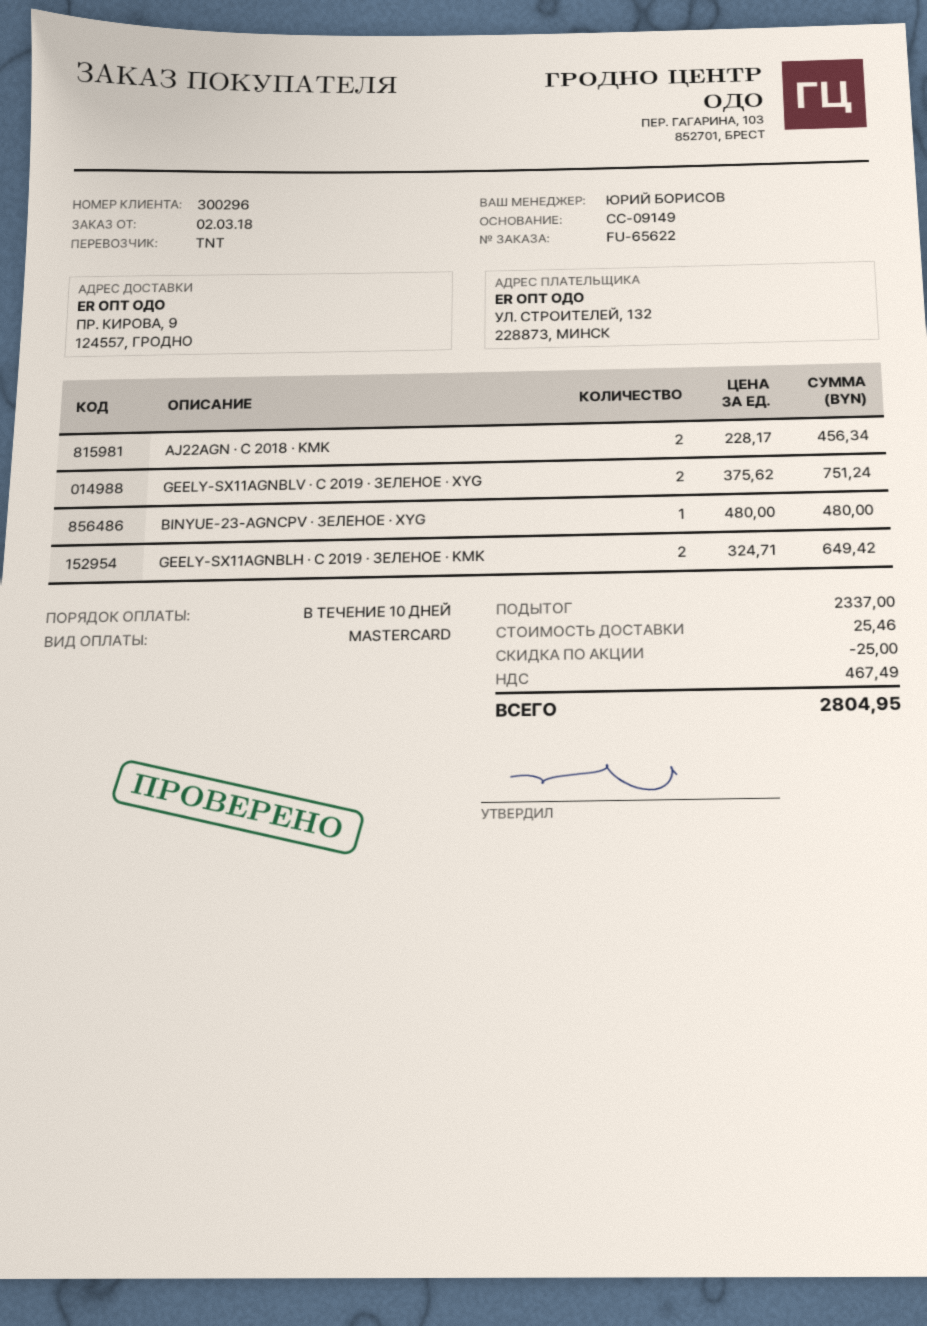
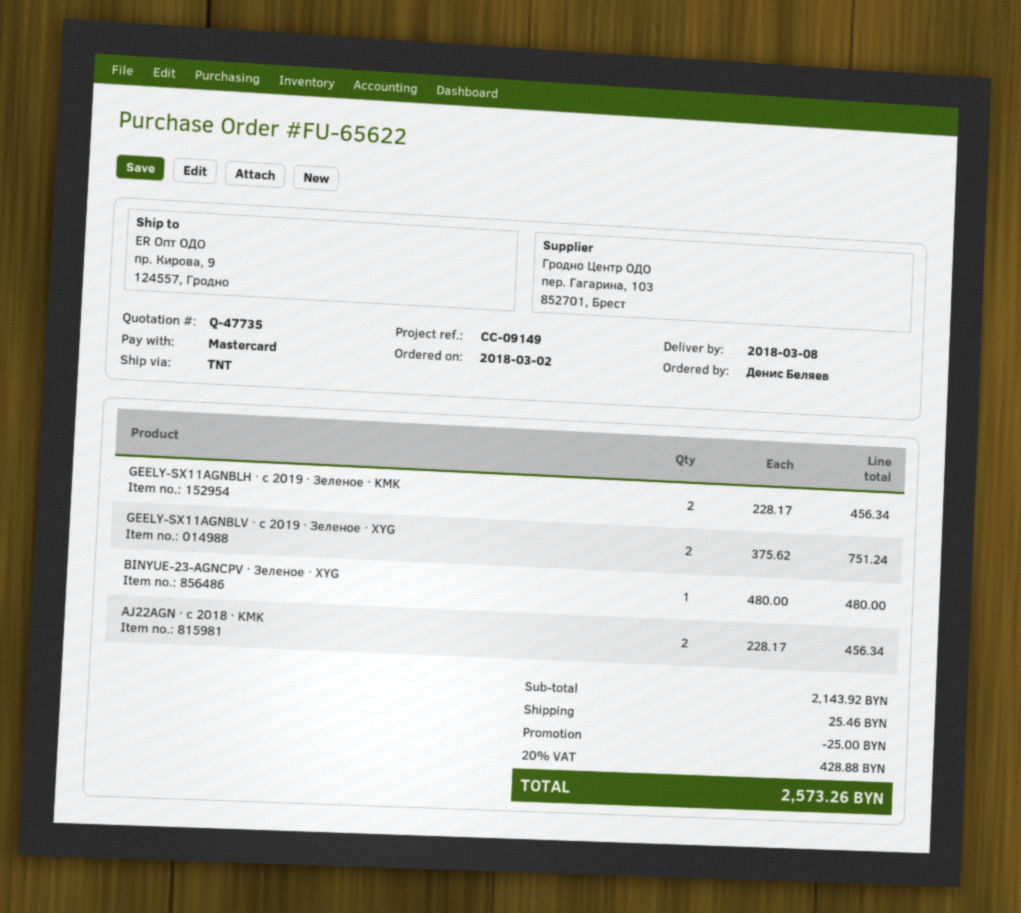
GEELY-SX11AGNBLH · С 2019 · ЗЕЛЕНОЕ · KMK: 2 x 324.71 = 649.42 -> 2 x 228.17 = 456.34
subtotal: 2337.00 -> 2143.92
tax: 467.49 -> 428.88
total: 2804.95 -> 2573.26

